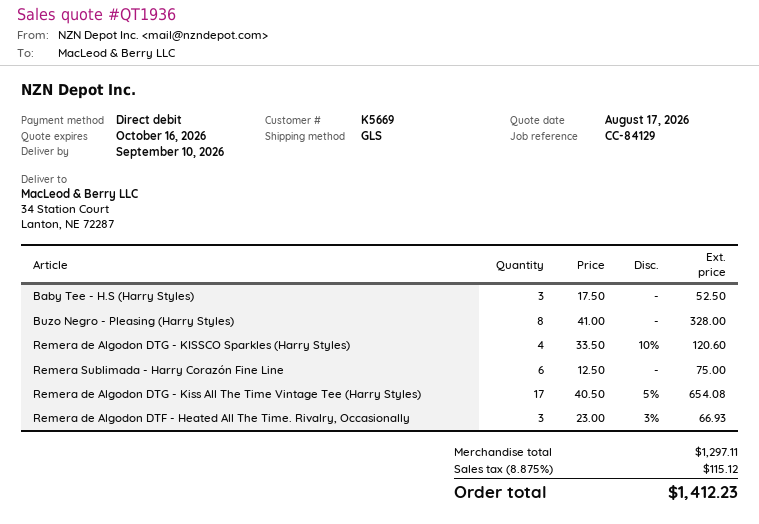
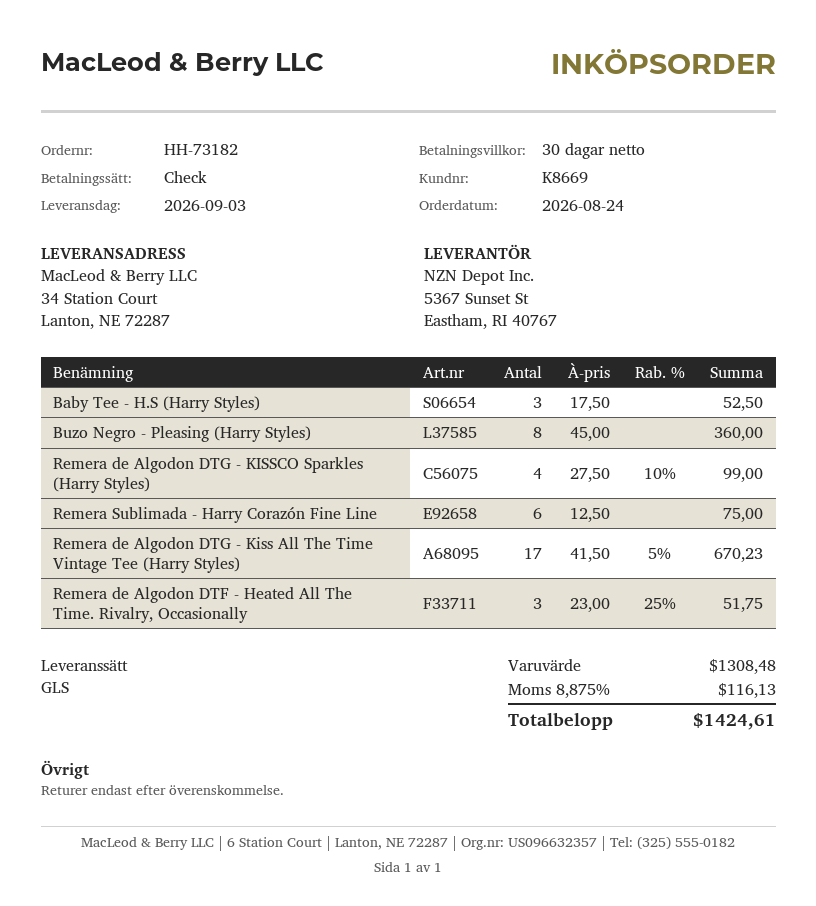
delivery date: 2026-09-10 -> 2026-09-03
customer number: K5669 -> K8669
payment method: direct debit -> cheque
Buzo Negro - Pleasing (Harry Styles): 8 x 41.00 = 328.00 -> 8 x 45.00 = 360.00
Remera de Algodon DTG - KISSCO Sparkles (Harry Styles): 4 x 33.50 - 10% = 120.60 -> 4 x 27.50 - 10% = 99.00
Remera de Algodon DTG - Kiss All The Time Vintage Tee (Harry Styles): 17 x 40.50 - 5% = 654.08 -> 17 x 41.50 - 5% = 670.23
Remera de Algodon DTF - Heated All The Time. Rivalry, Occasionally: 3 x 23.00 - 3% = 66.93 -> 3 x 23.00 - 25% = 51.75
subtotal: 1297.11 -> 1308.48
tax: 8.875% = 115.12 -> 8.875% = 116.13
total: 1412.23 -> 1424.61

